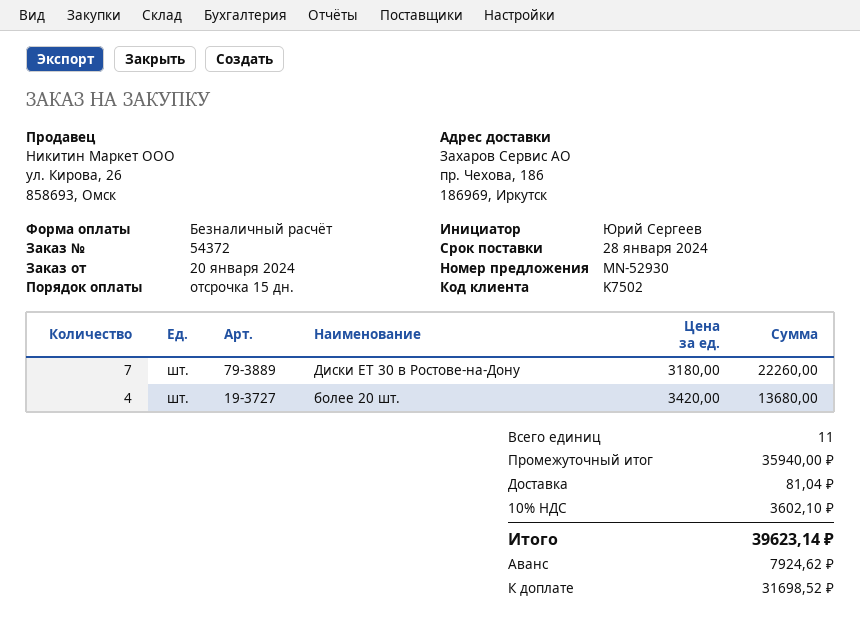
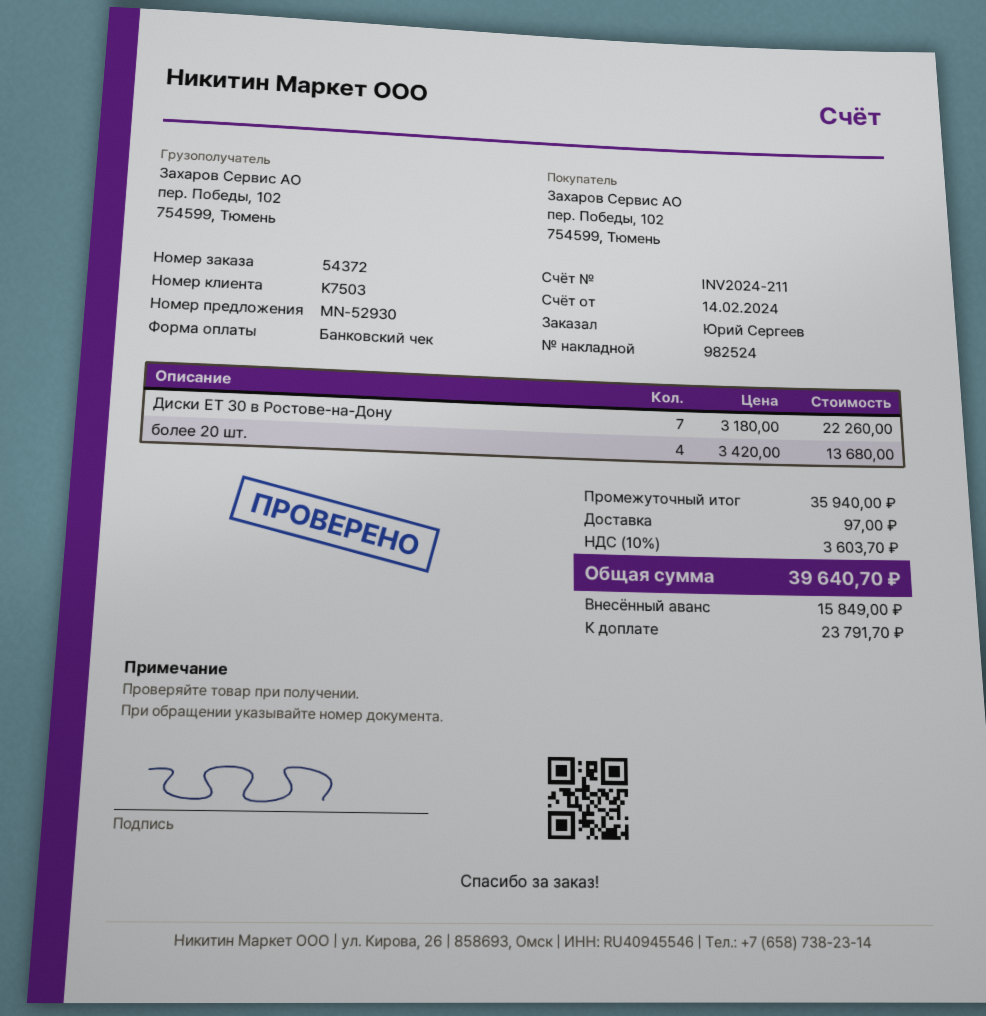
customer number: K7502 -> K7503
payment method: bank transfer -> cheque
ship to: пр. Чехова, 186, 186969, Иркутск -> пер. Победы, 102, 754599, Тюмень
shipping: 81.04 -> 97.00
tax: 10% = 3602.10 -> 10% = 3603.70
total: 39623.14 -> 39640.70
deposit: 7924.62 -> 15849.00
balance: 31698.52 -> 23791.70

